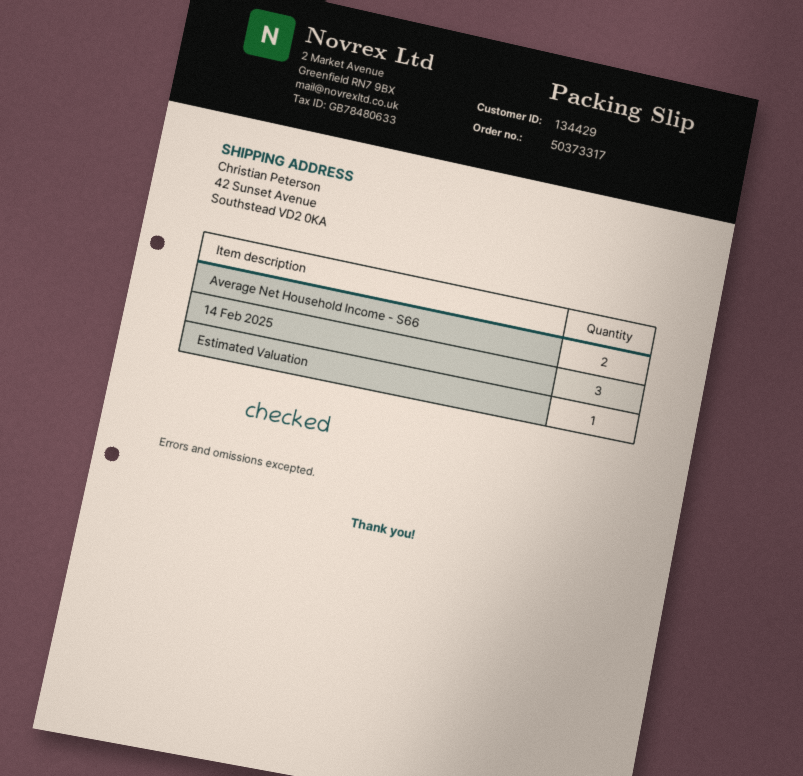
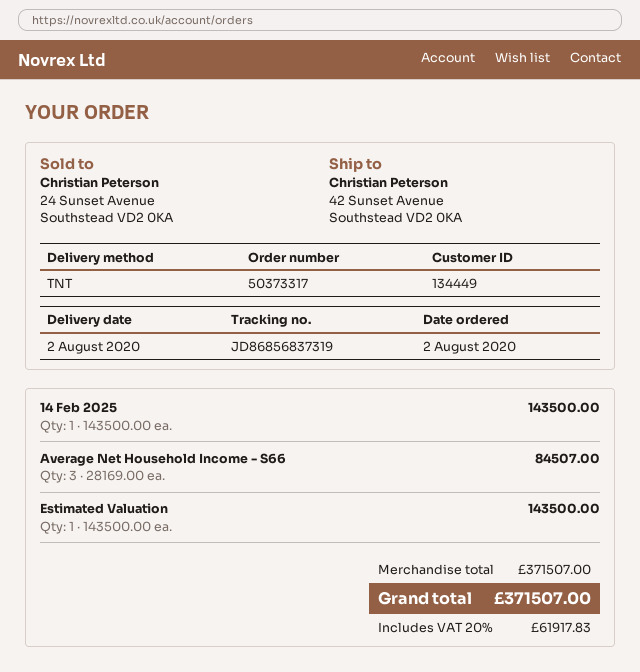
customer number: 134429 -> 134449
Average Net Household Income - S66: 2 -> 3
14 Feb 2025: 3 -> 1

